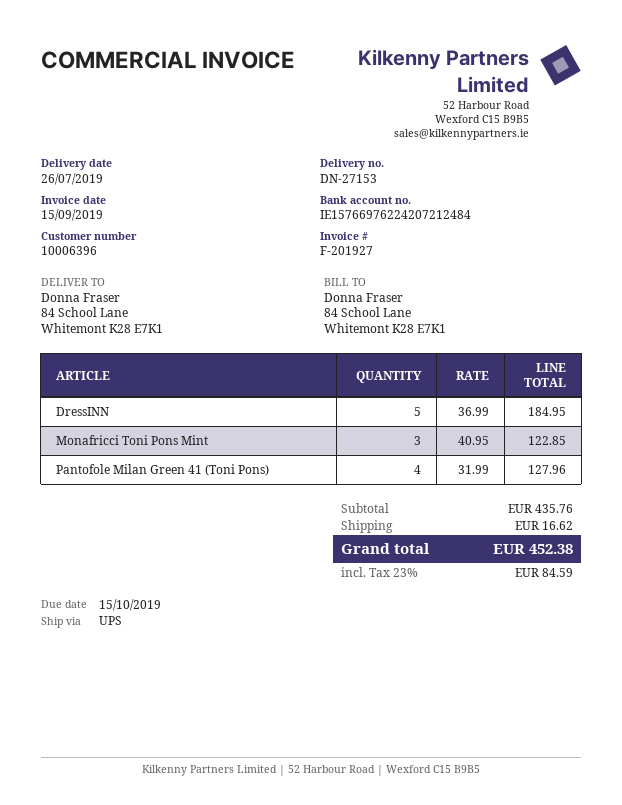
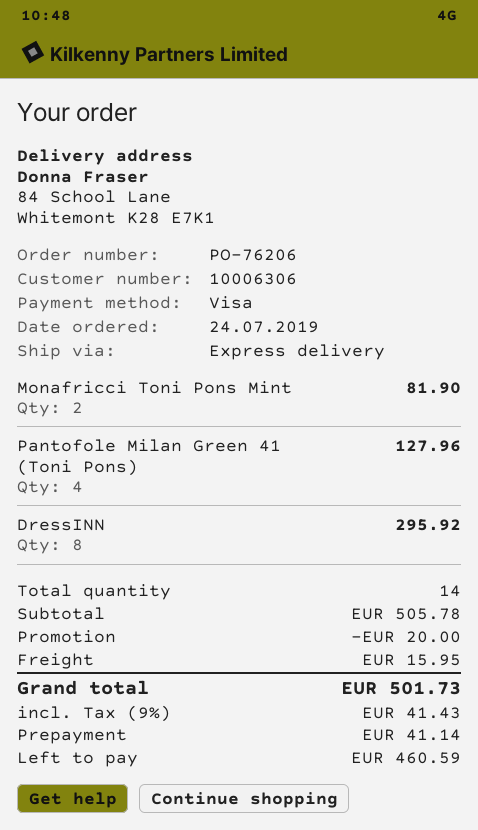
customer number: 10006396 -> 10006306
shipping method: UPS -> express
DressINN: 5 for 184.95 -> 8 for 295.92
Monafricci Toni Pons Mint: 3 for 122.85 -> 2 for 81.90
subtotal: 435.76 -> 505.78
discount: none -> 20.00
shipping: 16.62 -> 15.95
tax: 23% = 84.59 -> 9% = 41.43
total: 452.38 -> 501.73

